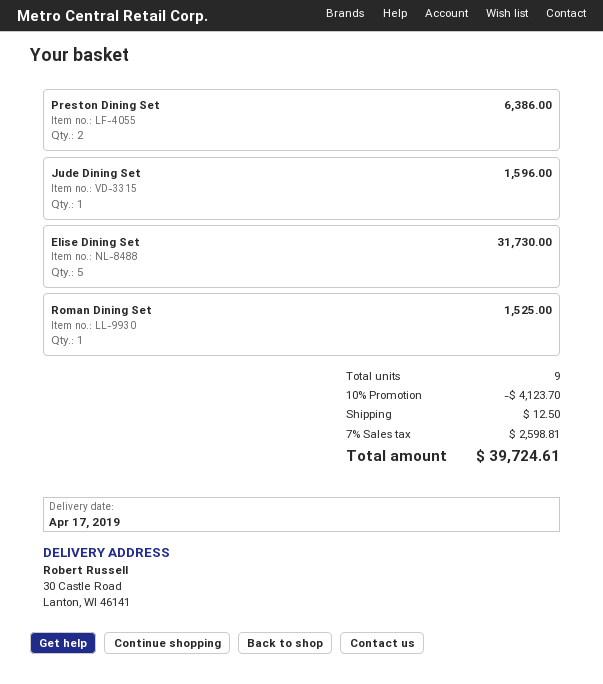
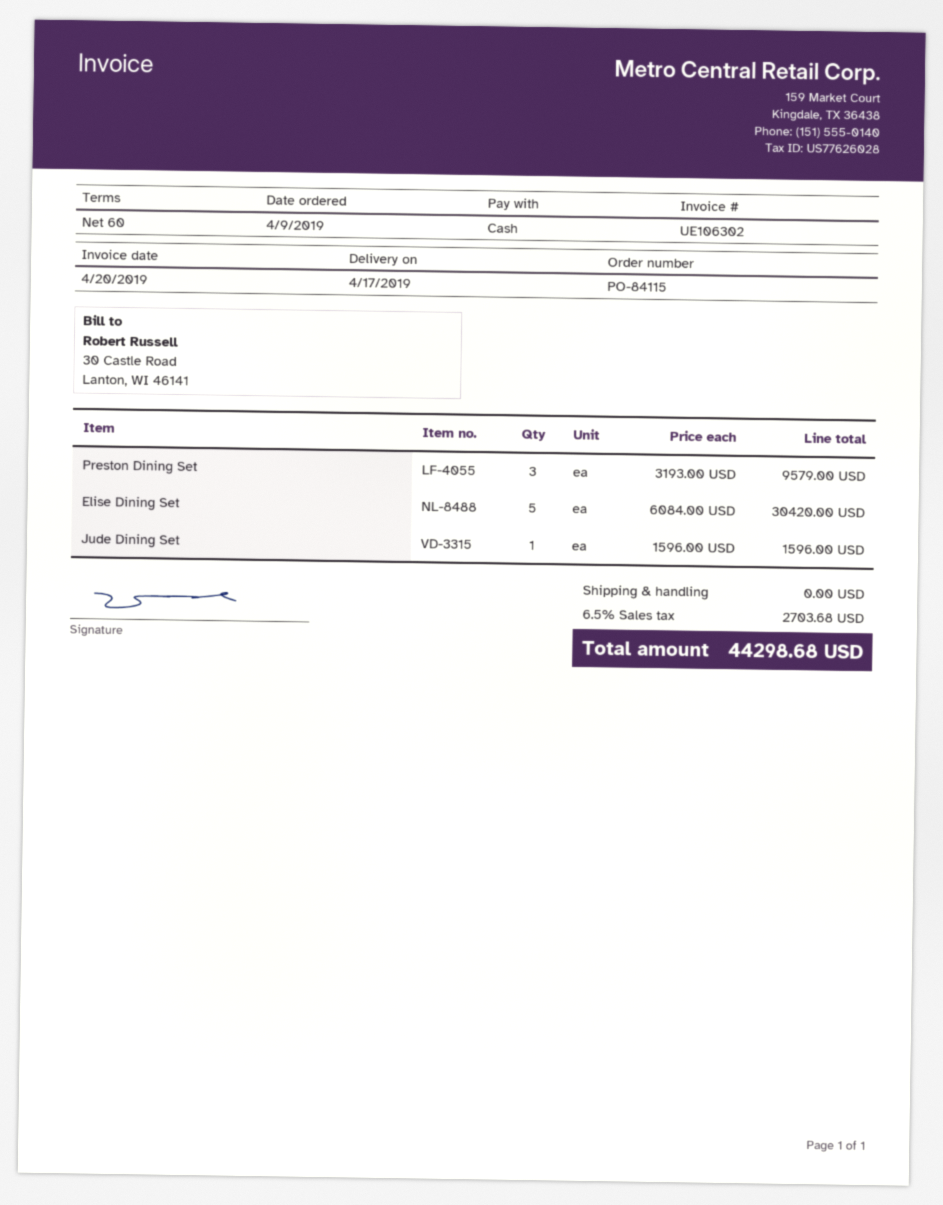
Preston Dining Set: 2 for 6386.00 -> 3 for 9579.00
Elise Dining Set: 5 for 31730.00 -> 5 for 30420.00
Roman Dining Set: 1 for 1525.00 -> none
discount: 10% = 4123.70 -> none
shipping: 12.50 -> 0.00
tax: 7% = 2598.81 -> 6.5% = 2703.68
total: 39724.61 -> 44298.68

